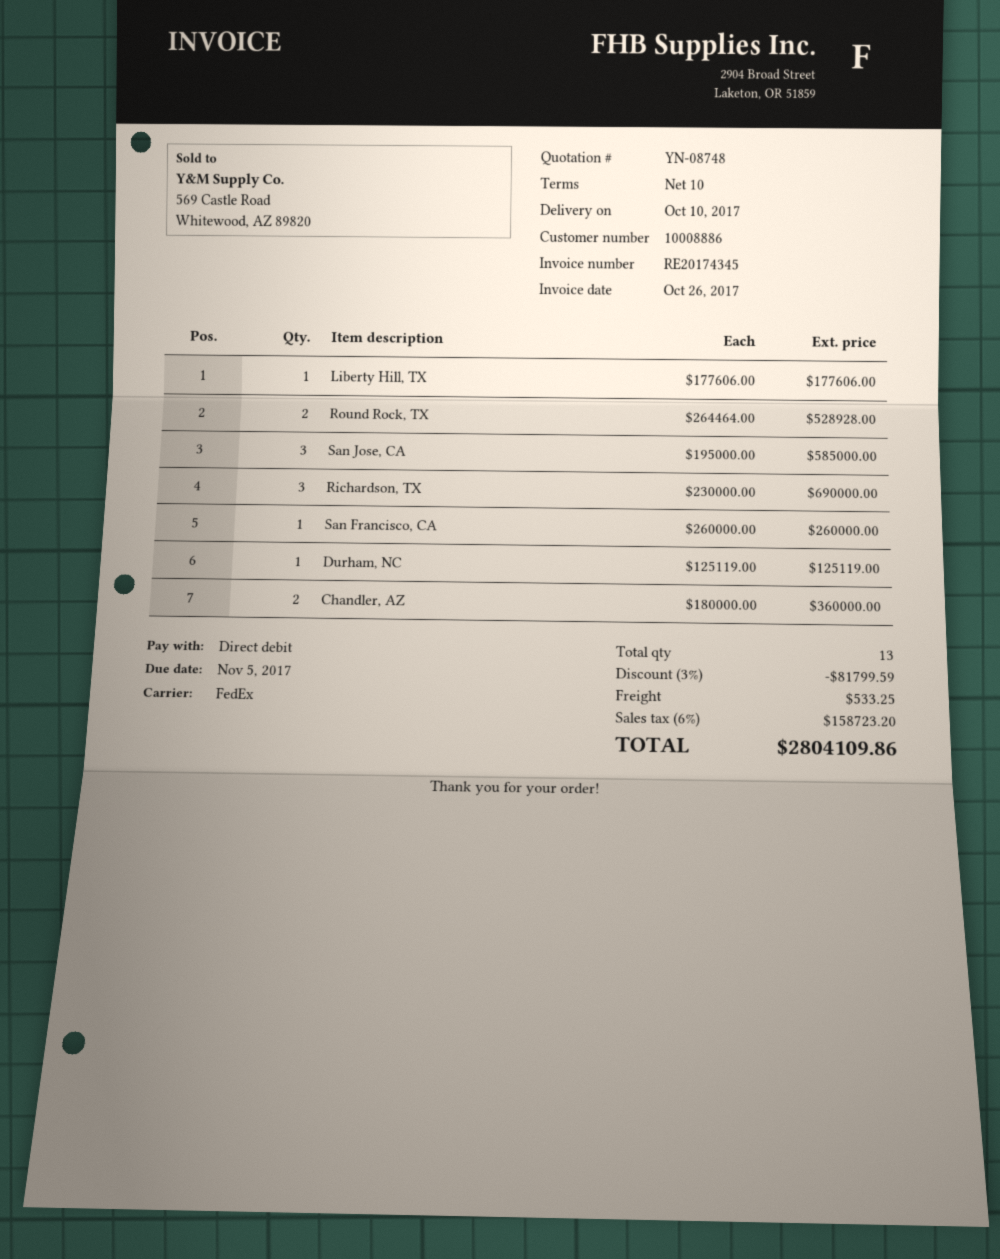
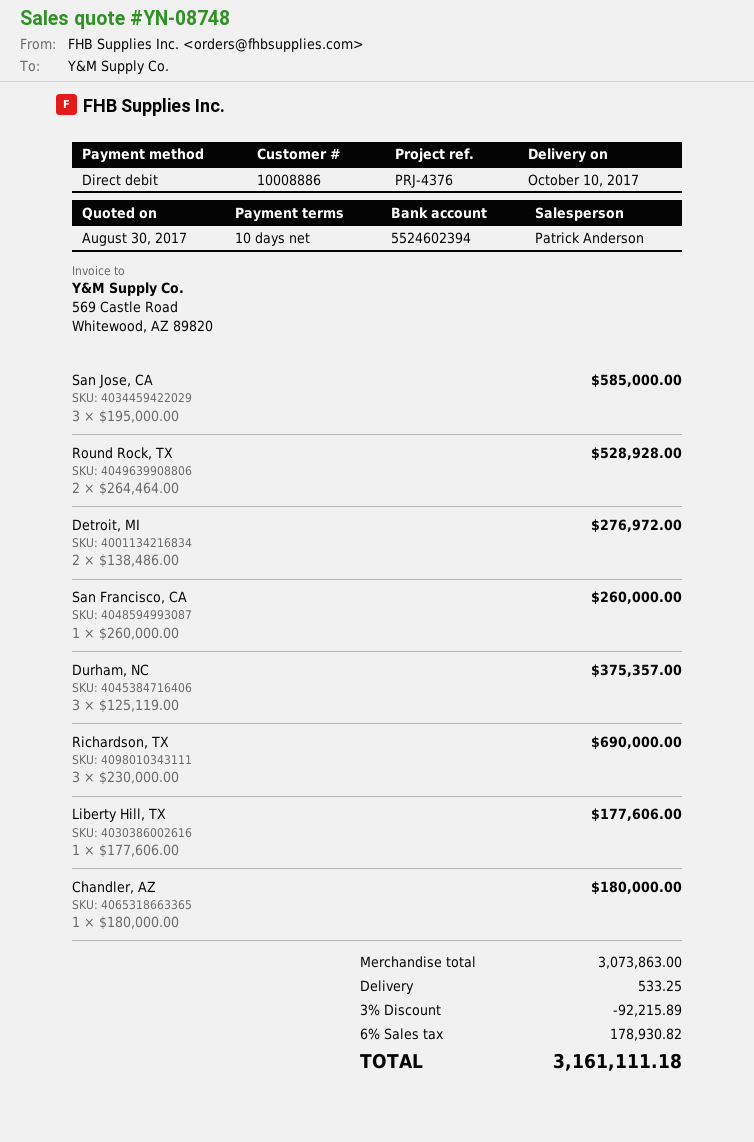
Durham, NC: 1 x 125119.00 = 125119.00 -> 3 x 125119.00 = 375357.00
Chandler, AZ: 2 x 180000.00 = 360000.00 -> 1 x 180000.00 = 180000.00
Detroit, MI: none -> 2 x 138486.00 = 276972.00
discount: 3% = 81799.59 -> 3% = 92215.89
tax: 6% = 158723.20 -> 6% = 178930.82
total: 2804109.86 -> 3161111.18

